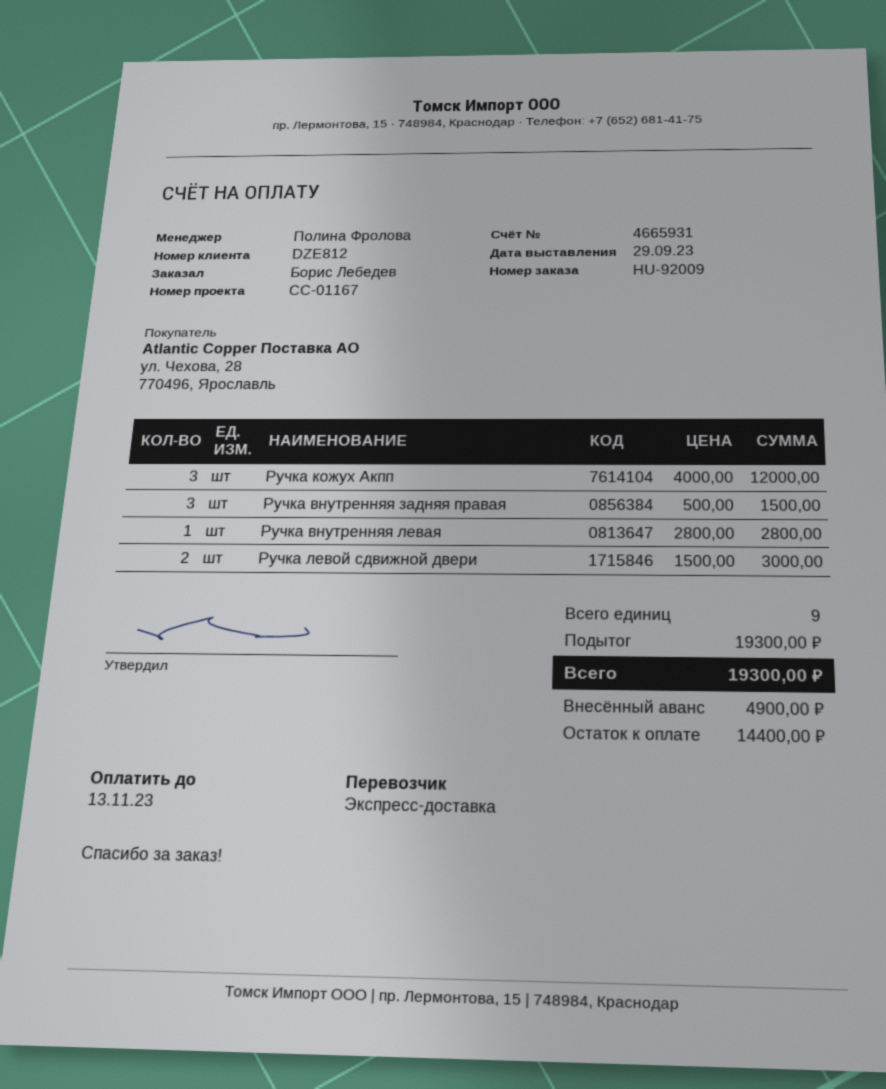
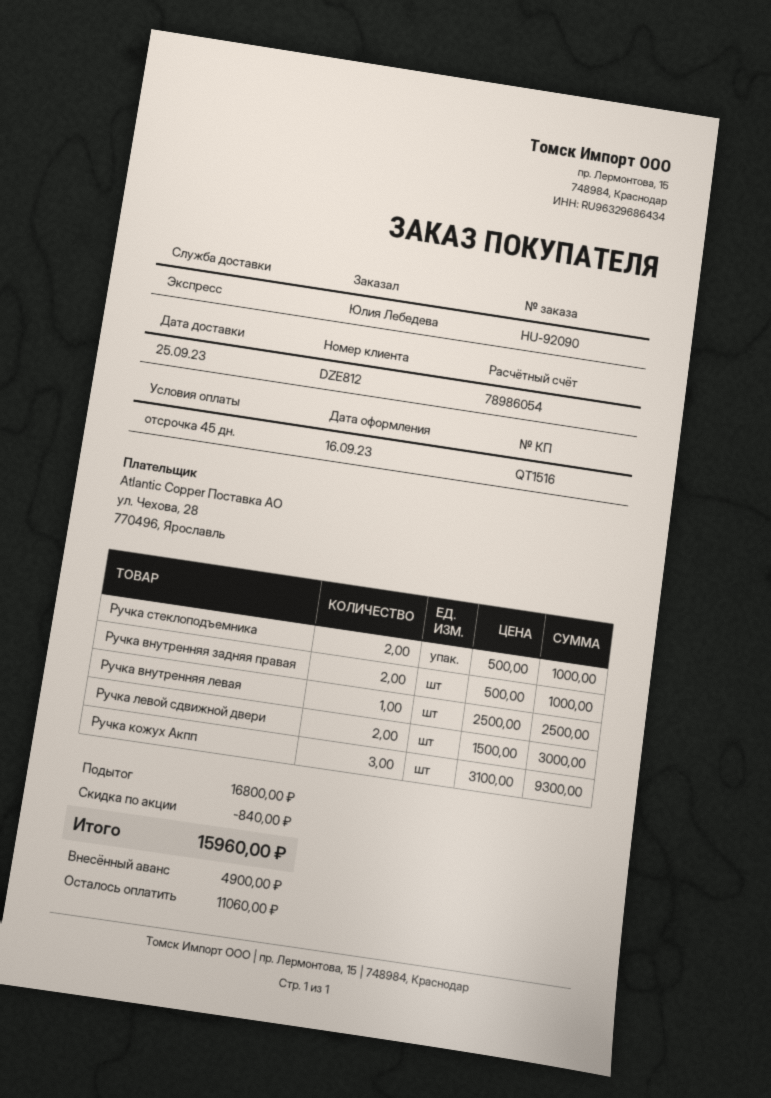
order number: HU-92009 -> HU-92090
ordered by: Борис Лебедев -> Юлия Лебедева
Ручка кожух Акпп: 3 x 4000.00 = 12000.00 -> 3 x 3100.00 = 9300.00
Ручка внутренняя задняя правая: 3 x 500.00 = 1500.00 -> 2 x 500.00 = 1000.00
Ручка внутренняя левая: 1 x 2800.00 = 2800.00 -> 1 x 2500.00 = 2500.00
Ручка стеклоподъемника: none -> 2 x 500.00 = 1000.00
subtotal: 19300.00 -> 16800.00
discount: none -> 840.00
total: 19300.00 -> 15960.00
balance: 14400.00 -> 11060.00

